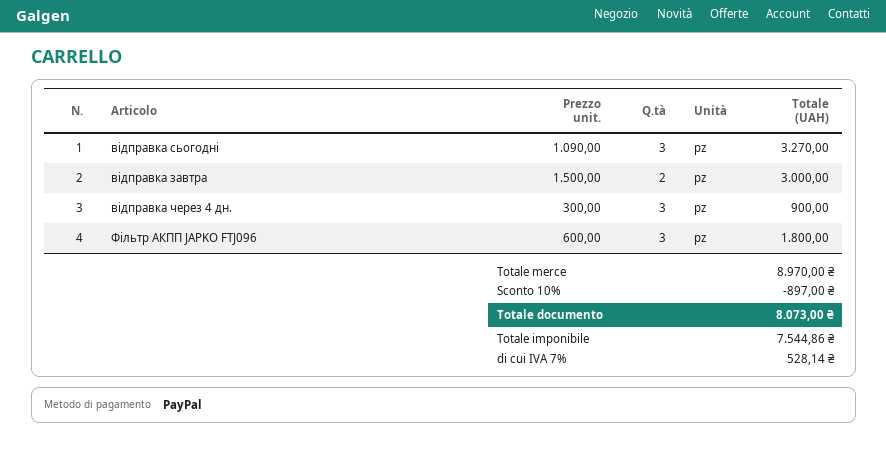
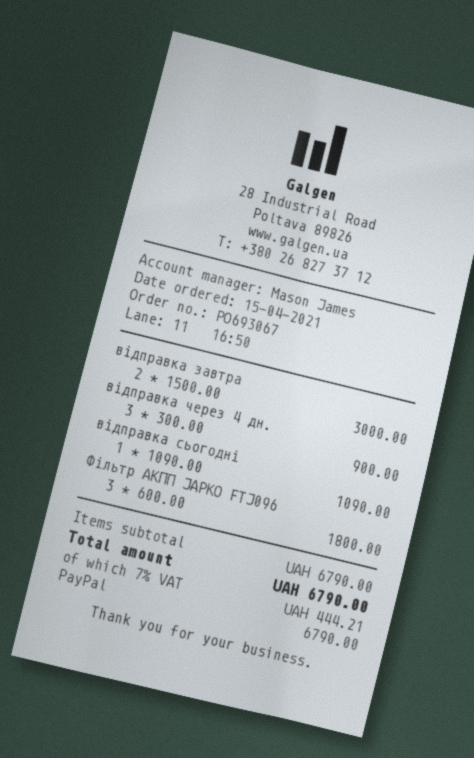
відправка сьогодні: 3 x 1090.00 = 3270.00 -> 1 x 1090.00 = 1090.00
subtotal: 8970.00 -> 6790.00
discount: 10% = 897.00 -> none
tax: 7% = 528.14 -> 7% = 444.21
total: 8073.00 -> 6790.00

